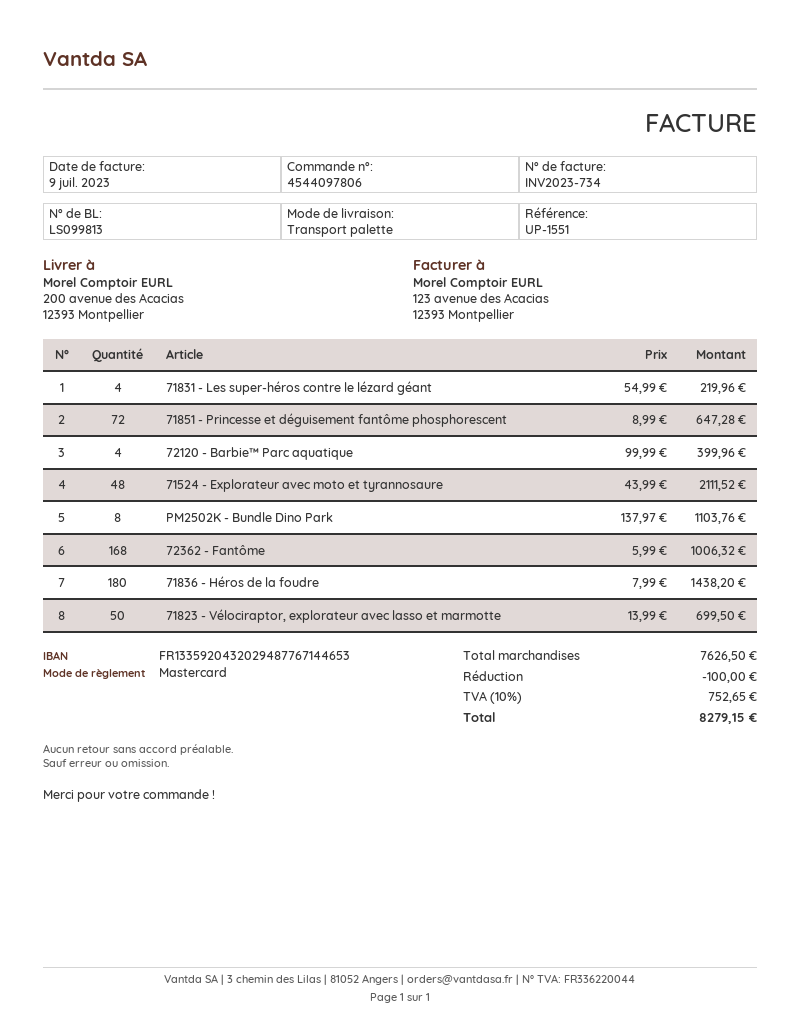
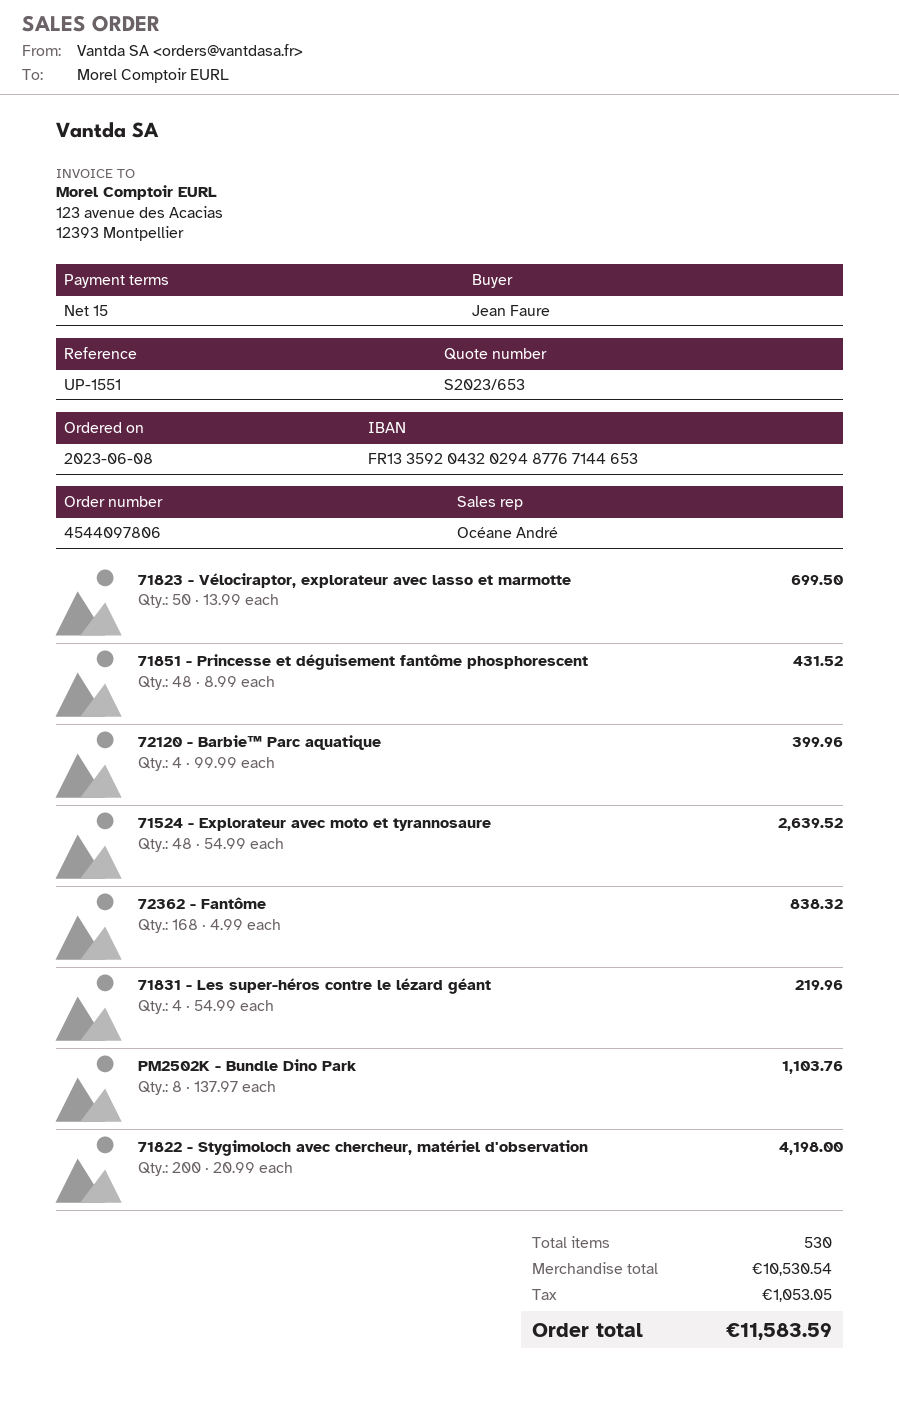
71851 - Princesse et déguisement fantôme phosphorescent: 72 x 8.99 = 647.28 -> 48 x 8.99 = 431.52
71524 - Explorateur avec moto et tyrannosaure: 48 x 43.99 = 2111.52 -> 48 x 54.99 = 2639.52
72362 - Fantôme: 168 x 5.99 = 1006.32 -> 168 x 4.99 = 838.32
71836 - Héros de la foudre: 180 x 7.99 = 1438.20 -> none
71822 - Stygimoloch avec chercheur, matériel d'observation: none -> 200 x 20.99 = 4198.00
subtotal: 7626.50 -> 10530.54
discount: 100.00 -> none
tax: 752.65 -> 1053.05
total: 8279.15 -> 11583.59

